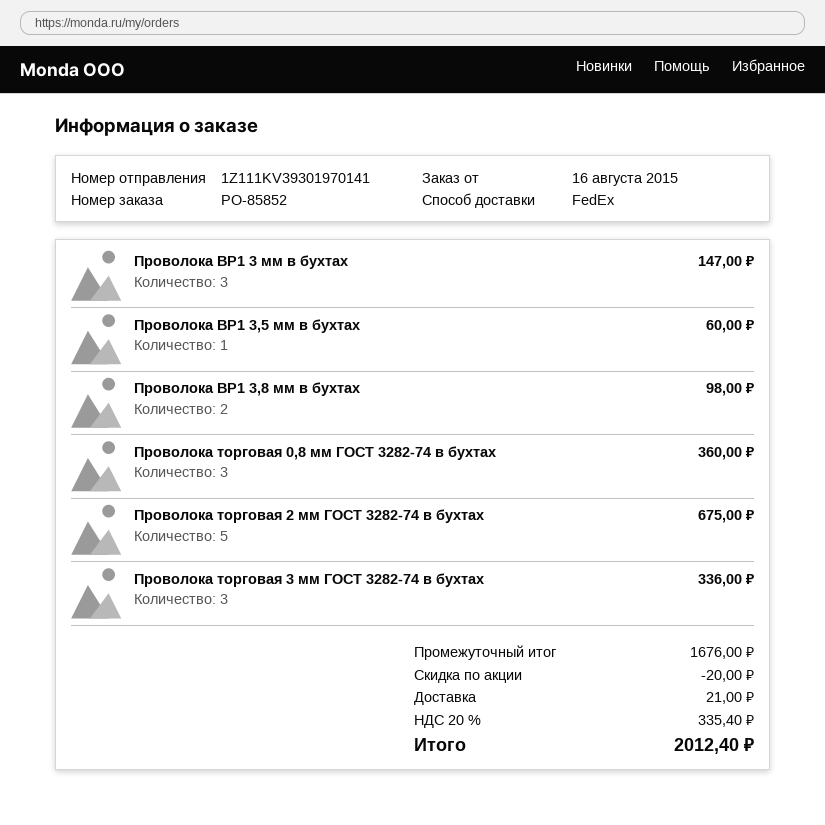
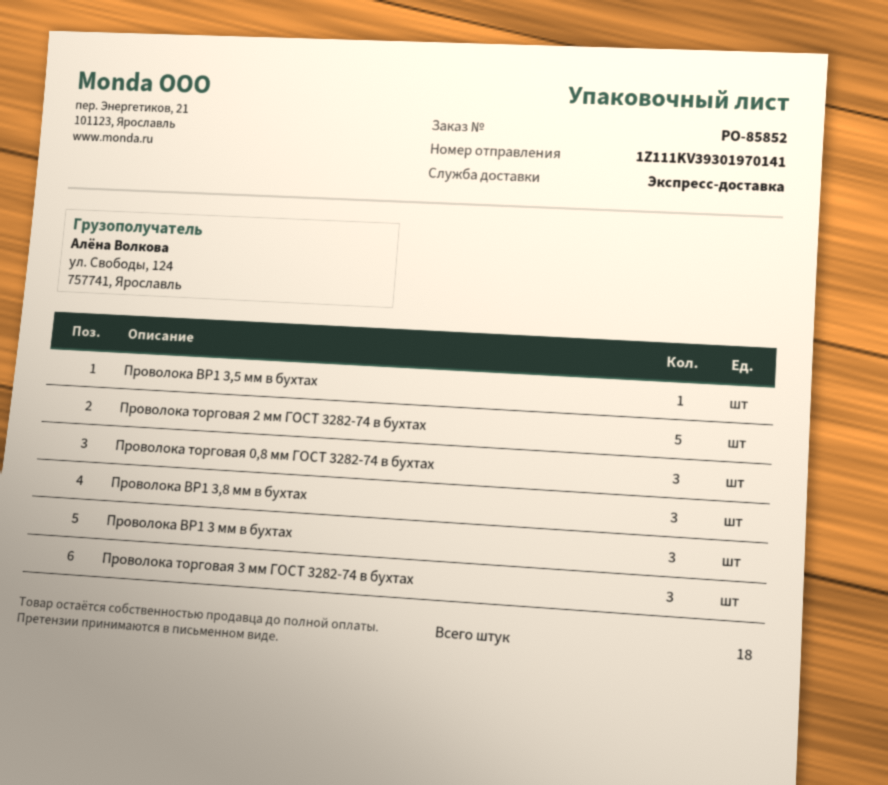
shipping method: FedEx -> express
Проволока ВР1 3,8 мм в бухтах: 2 -> 3

